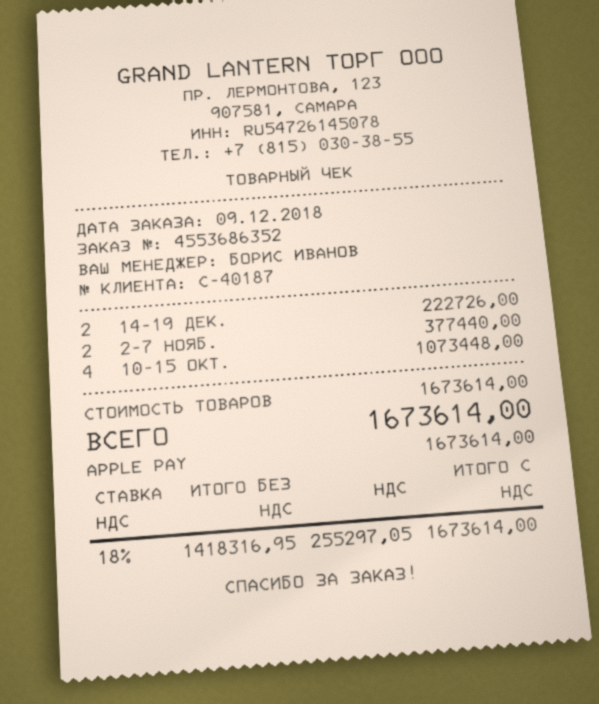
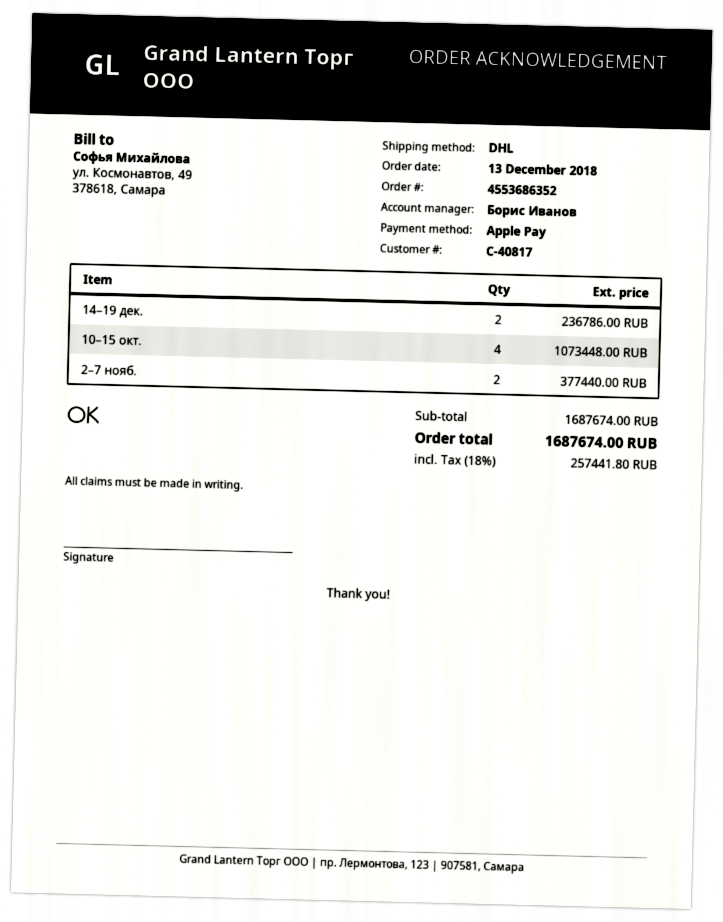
order date: 2018-12-09 -> 2018-12-13
customer number: C-40187 -> C-40817
14–19 ДЕК.: 2 for 222726.00 -> 2 for 236786.00
subtotal: 1673614.00 -> 1687674.00
tax: 18% = 255297.05 -> 18% = 257441.80
total: 1673614.00 -> 1687674.00

